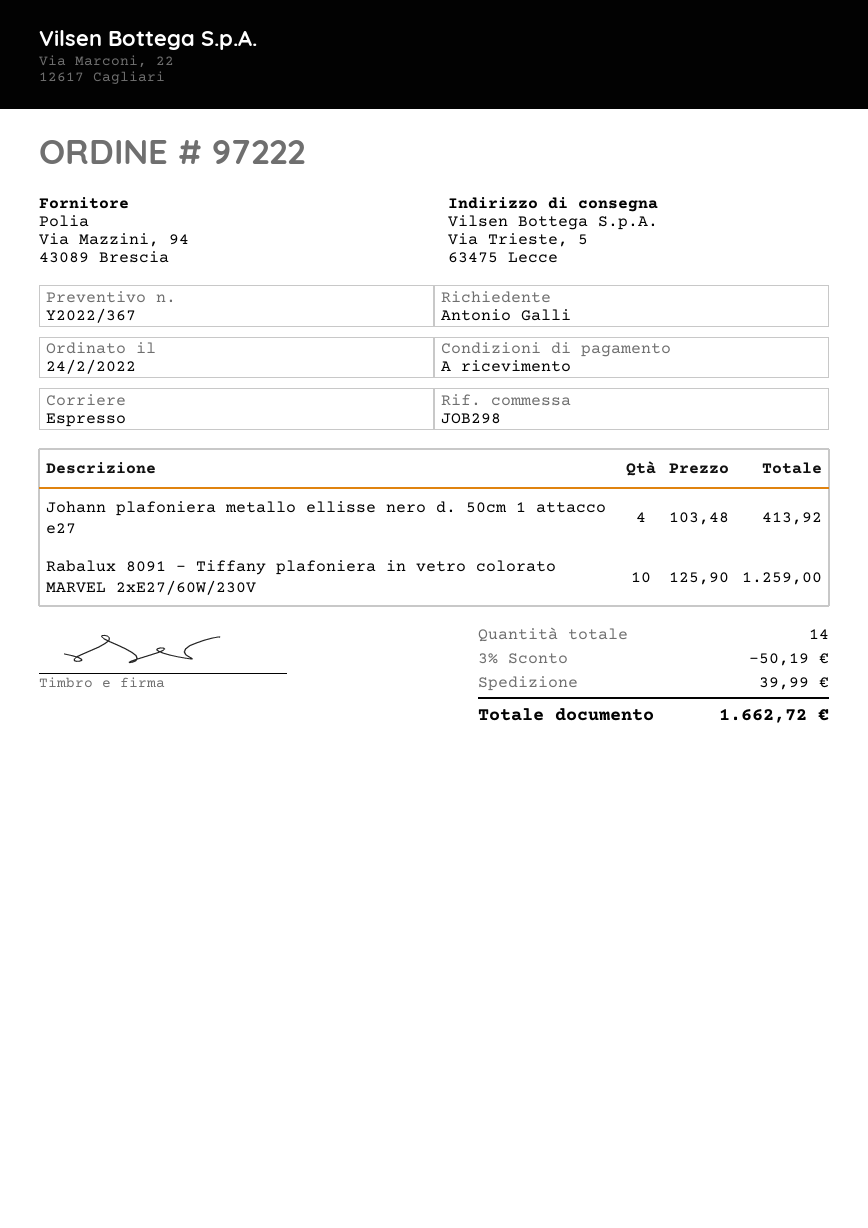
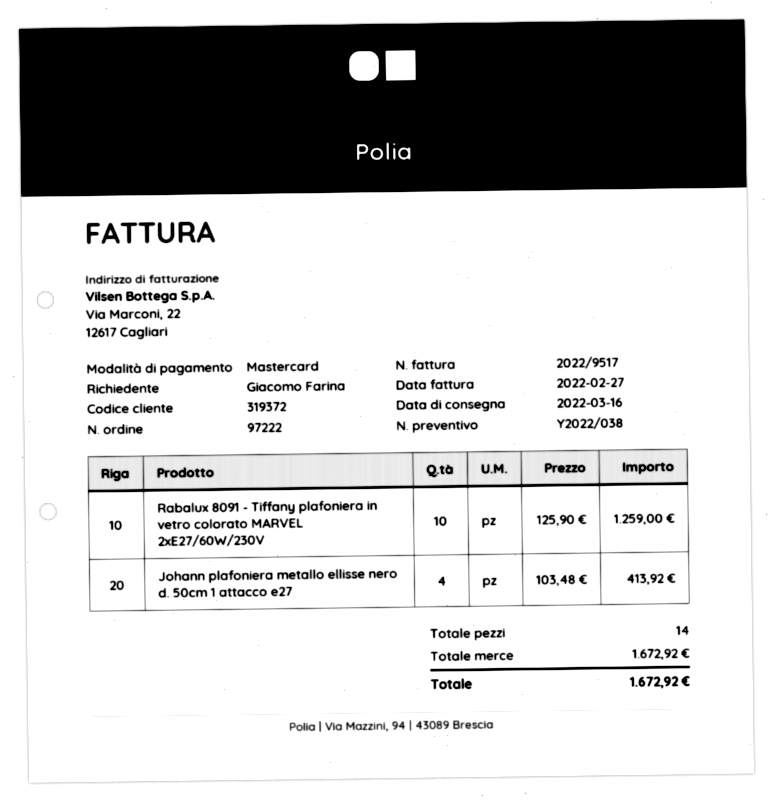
quote number: Y2022/367 -> Y2022/038
ordered by: Antonio Galli -> Giacomo Farina
discount: 3% = 50.19 -> none
shipping: 39.99 -> none
total: 1662.72 -> 1672.92

